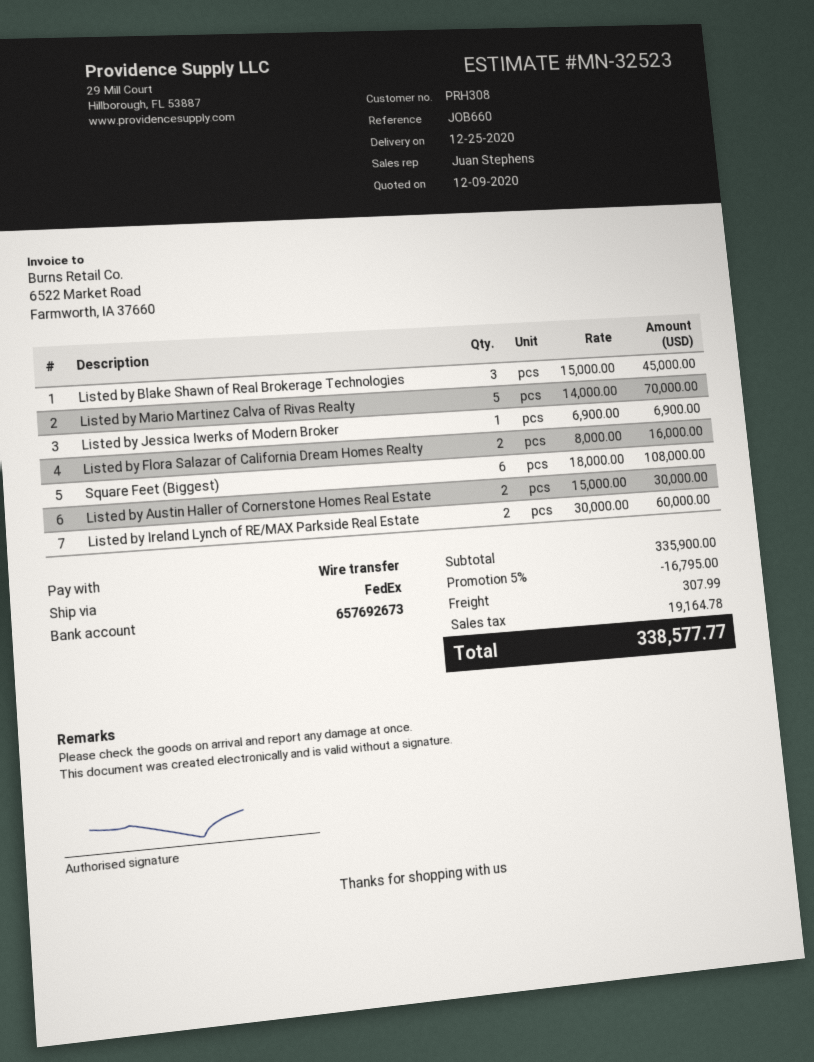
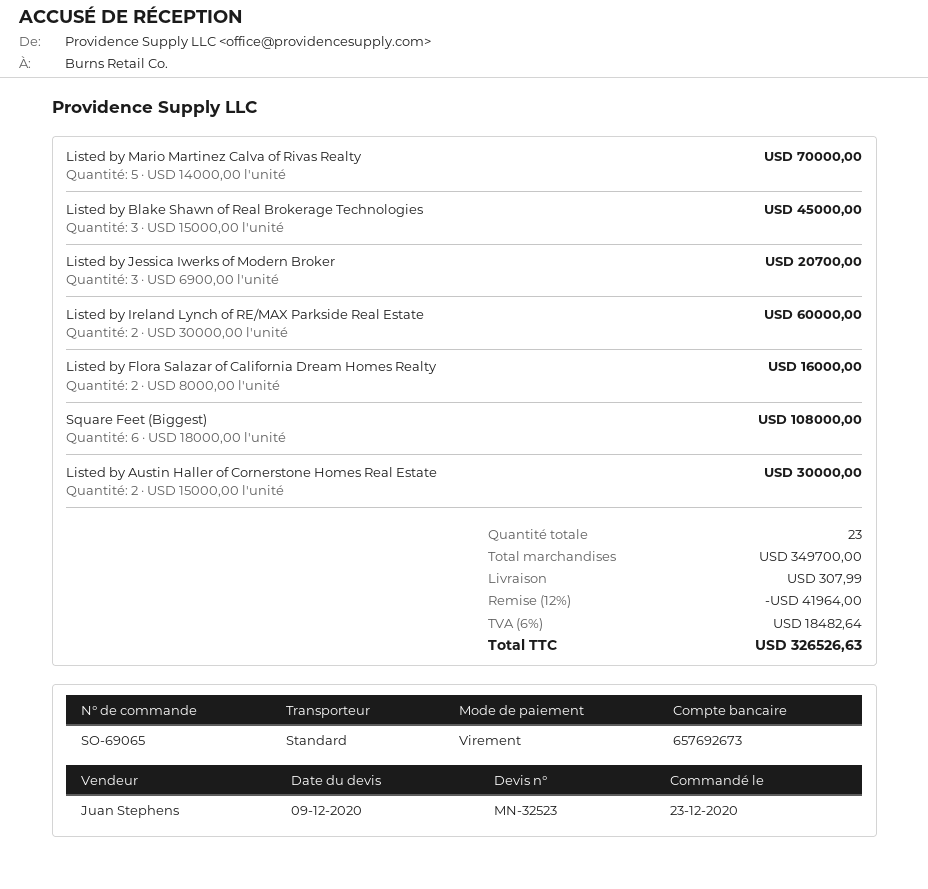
shipping method: FedEx -> standard
Listed by Jessica Iwerks of Modern Broker: 1 x 6900.00 = 6900.00 -> 3 x 6900.00 = 20700.00
subtotal: 335900.00 -> 349700.00
discount: 5% = 16795.00 -> 12% = 41964.00
tax: 19164.78 -> 18482.64
total: 338577.77 -> 326526.63

